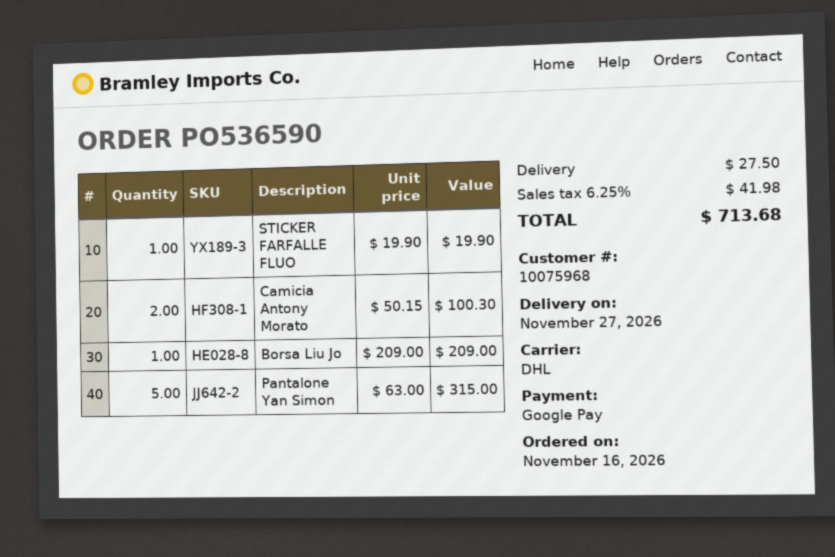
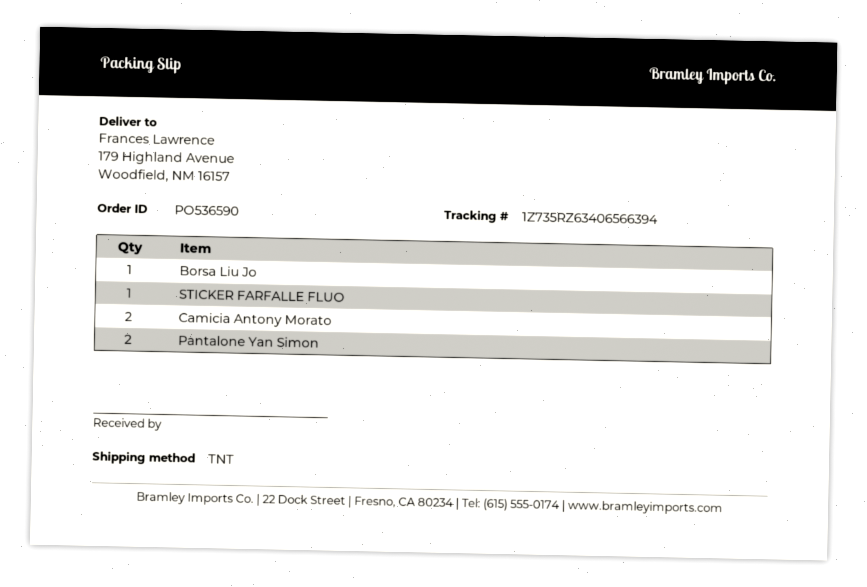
shipping method: DHL -> TNT
Pantalone Yan Simon: 5 -> 2

